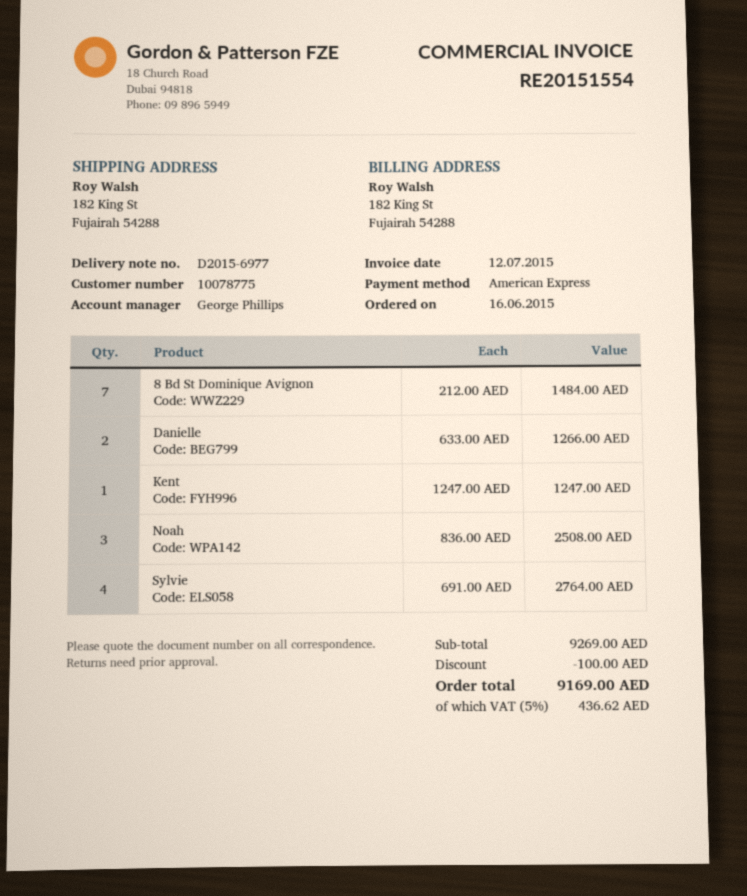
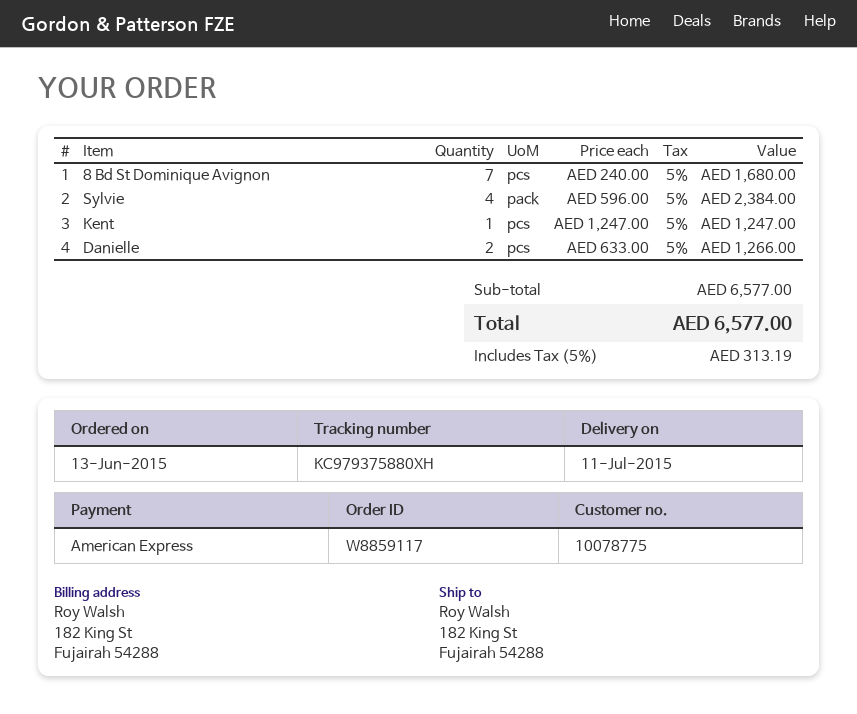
order date: 2015-06-16 -> 2015-06-13
8 Bd St Dominique Avignon: 7 x 212.00 = 1484.00 -> 7 x 240.00 = 1680.00
Noah: 3 x 836.00 = 2508.00 -> none
Sylvie: 4 x 691.00 = 2764.00 -> 4 x 596.00 = 2384.00
subtotal: 9269.00 -> 6577.00
discount: 100.00 -> none
tax: 5% = 436.62 -> 5% = 313.19
total: 9169.00 -> 6577.00

